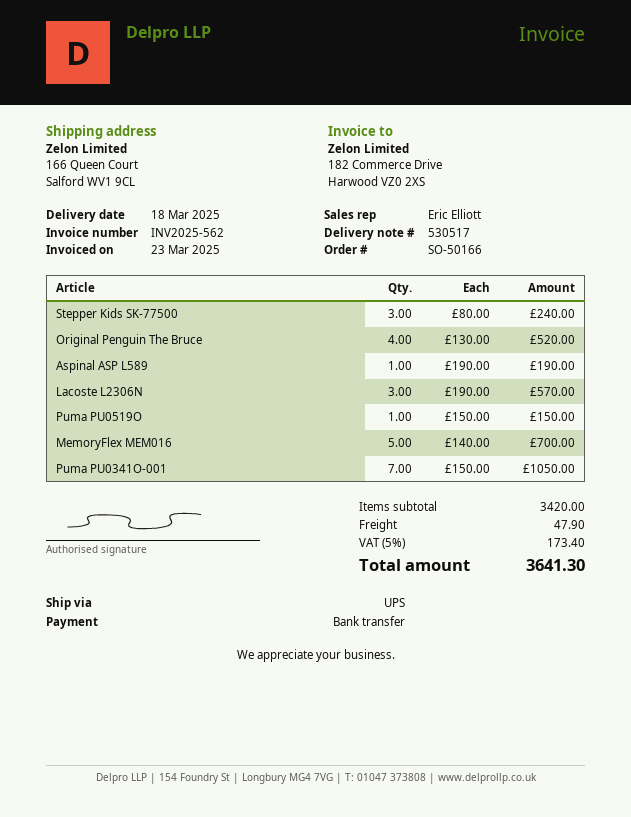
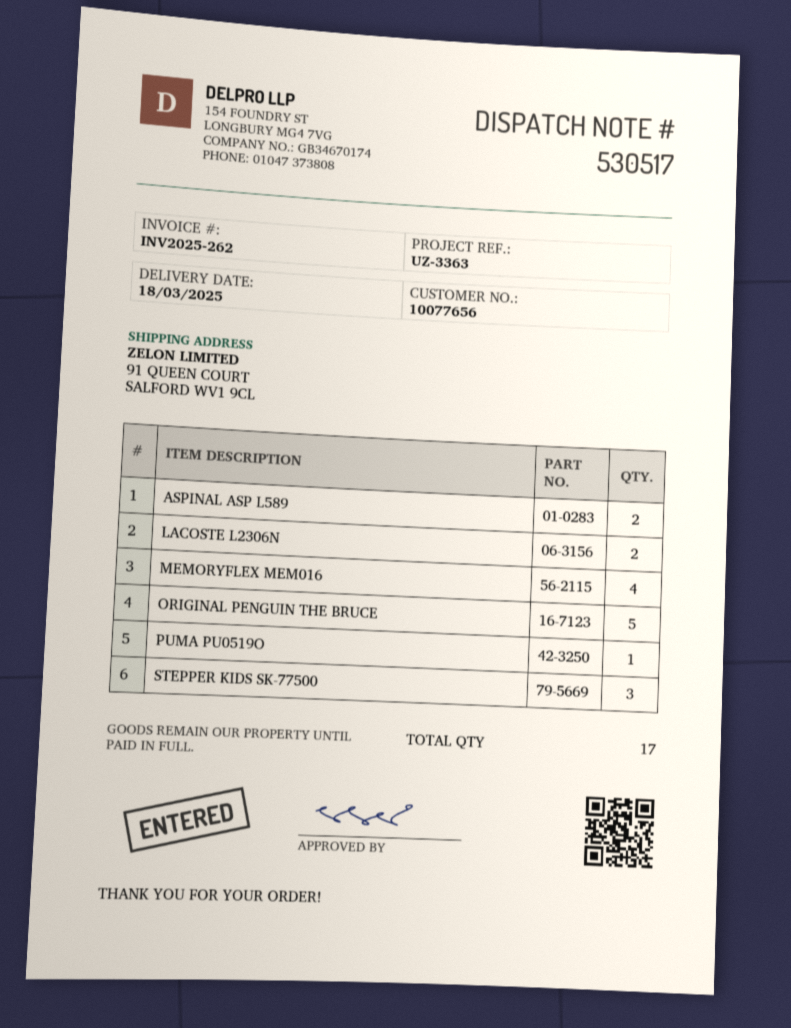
invoice number: INV2025-562 -> INV2025-262
ship to: 166 Queen Court, Salford WV1 9CL -> 91 QUEEN COURT, SALFORD WV1 9CL
Original Penguin The Bruce: 4 -> 5
Aspinal ASP L589: 1 -> 2
Lacoste L2306N: 3 -> 2
MemoryFlex MEM016: 5 -> 4
Puma PU0341O-001: 7 -> none

